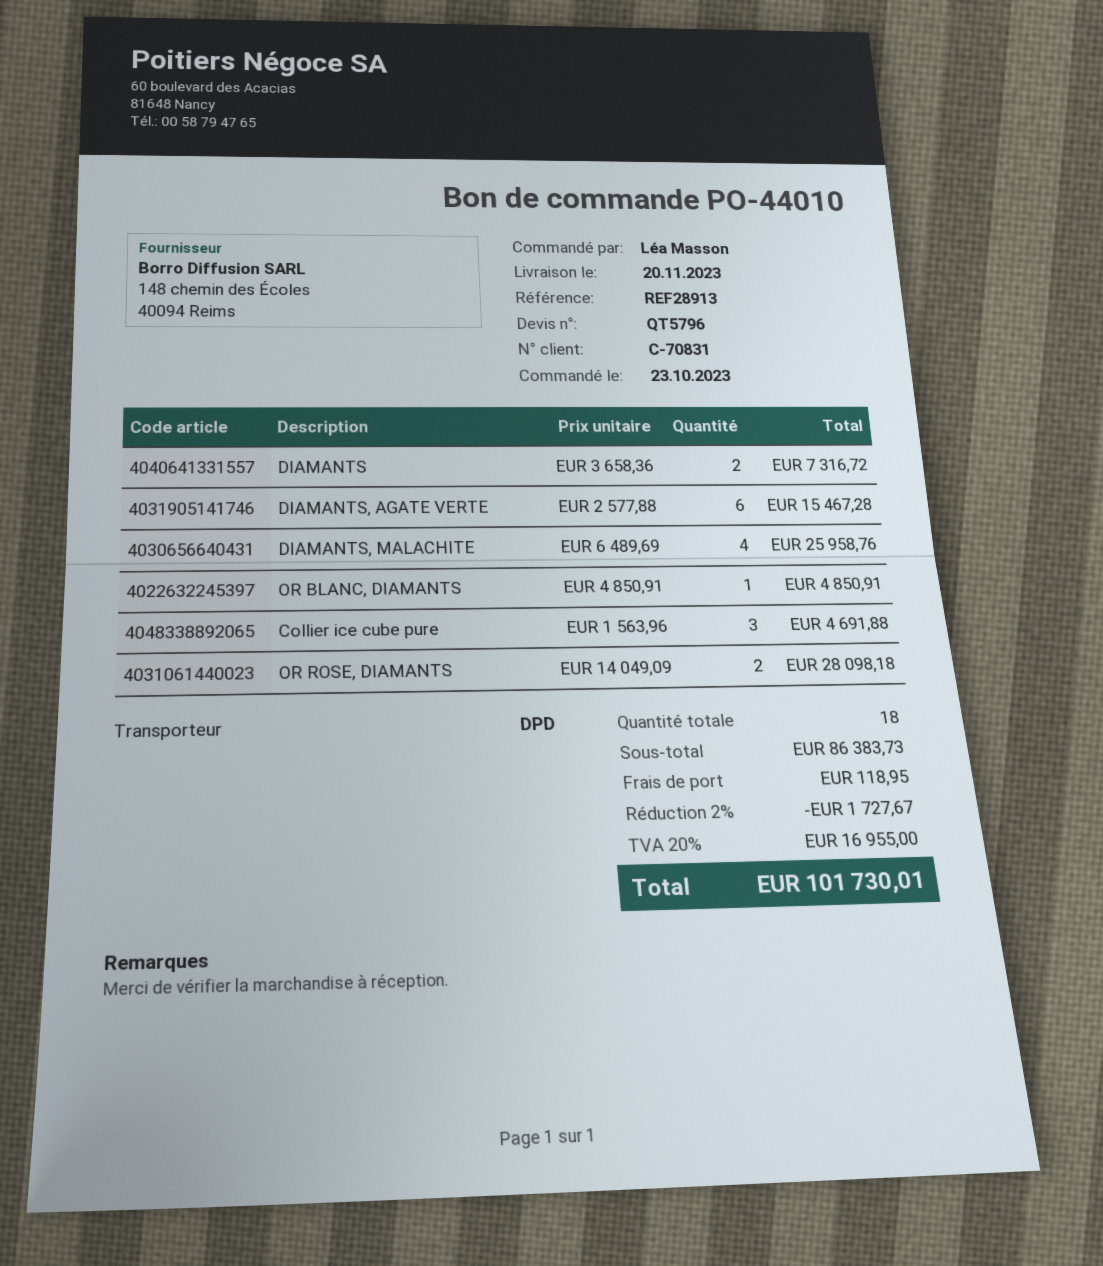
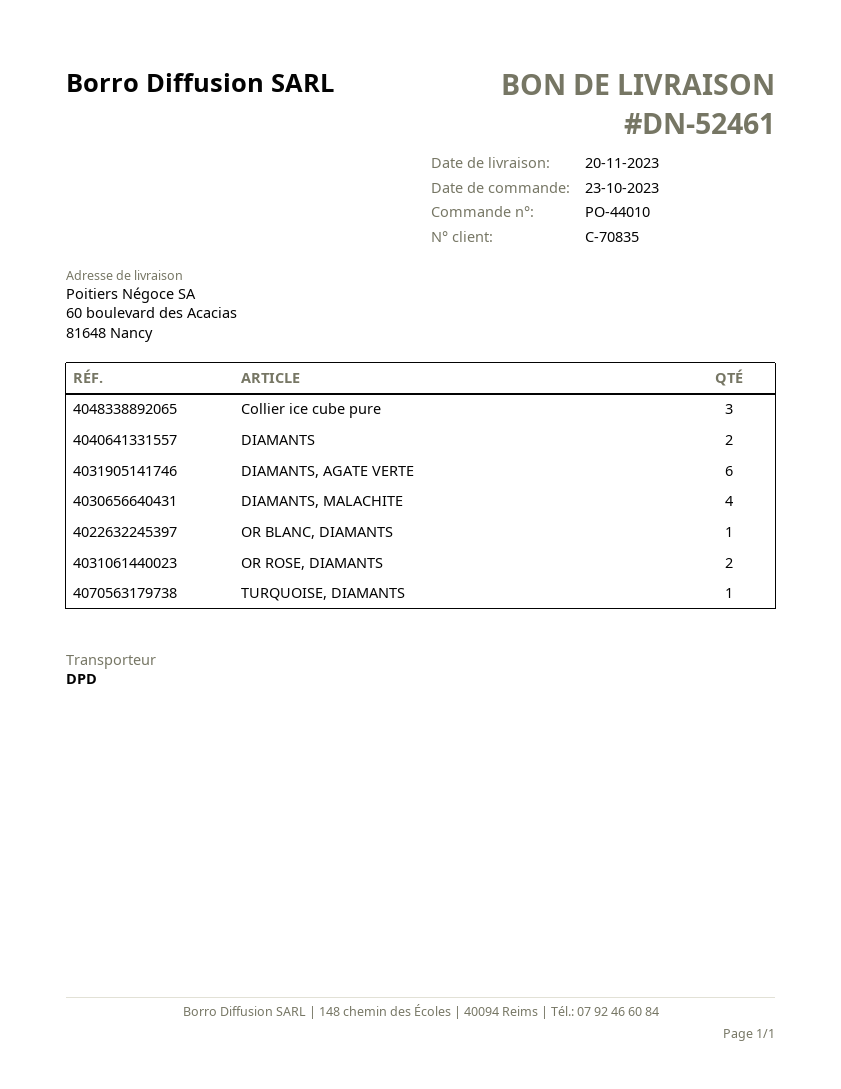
customer number: C-70831 -> C-70835
TURQUOISE, DIAMANTS: none -> 1

